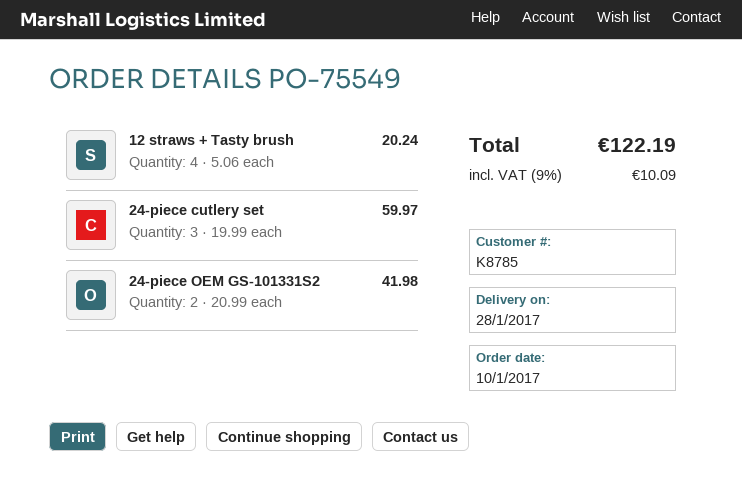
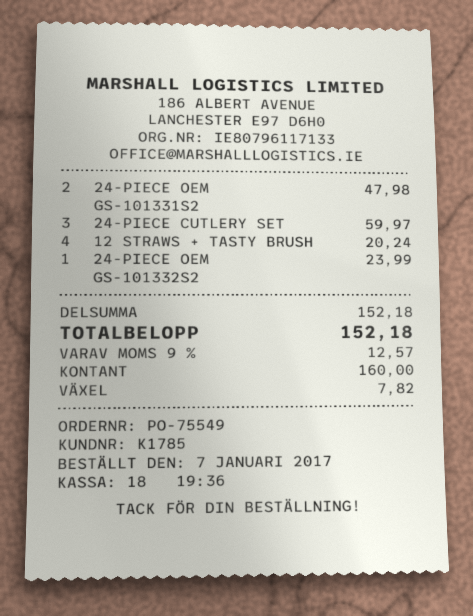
order date: 2017-01-10 -> 2017-01-07
customer number: K8785 -> K1785
24-piece OEM GS-101331S2: 2 for 41.98 -> 2 for 47.98
24-PIECE OEM GS-101332S2: none -> 1 for 23.99
tax: 9% = 10.09 -> 9% = 12.57
total: 122.19 -> 152.18

